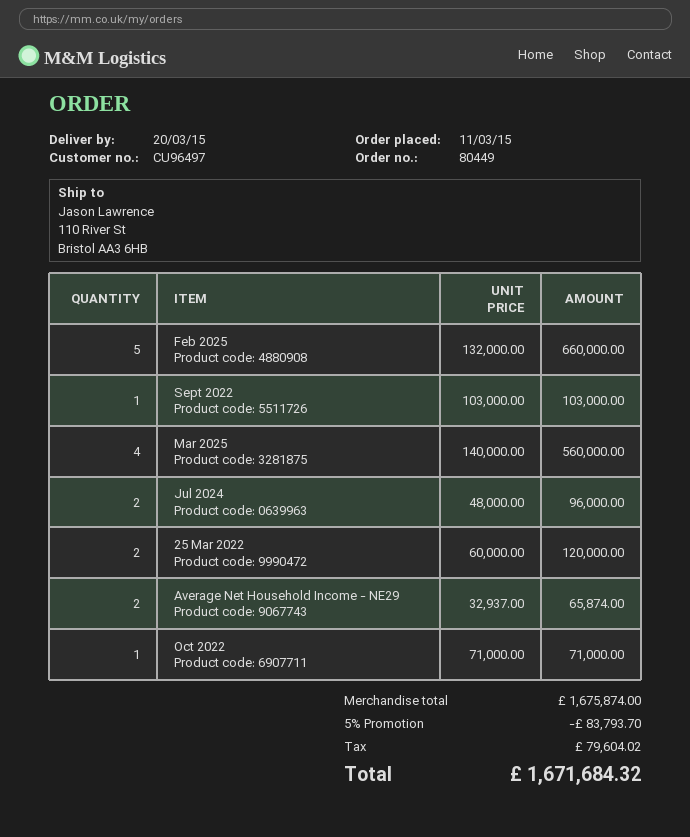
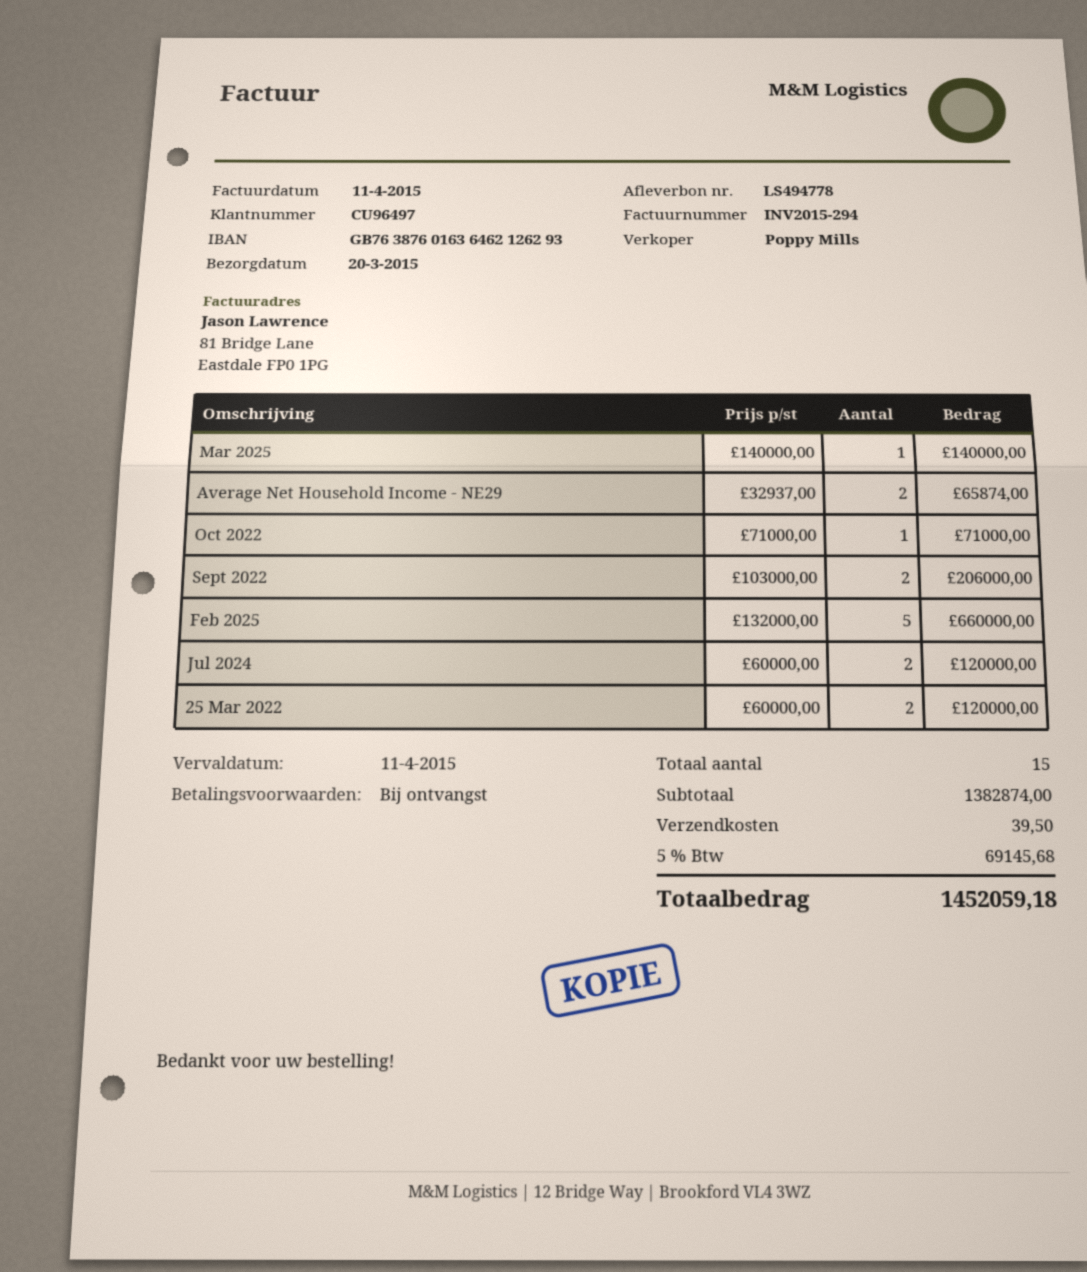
Sept 2022: 1 x 103000.00 = 103000.00 -> 2 x 103000.00 = 206000.00
Mar 2025: 4 x 140000.00 = 560000.00 -> 1 x 140000.00 = 140000.00
Jul 2024: 2 x 48000.00 = 96000.00 -> 2 x 60000.00 = 120000.00
subtotal: 1675874.00 -> 1382874.00
discount: 5% = 83793.70 -> none
shipping: none -> 39.50
tax: 79604.02 -> 69145.68
total: 1671684.32 -> 1452059.18

